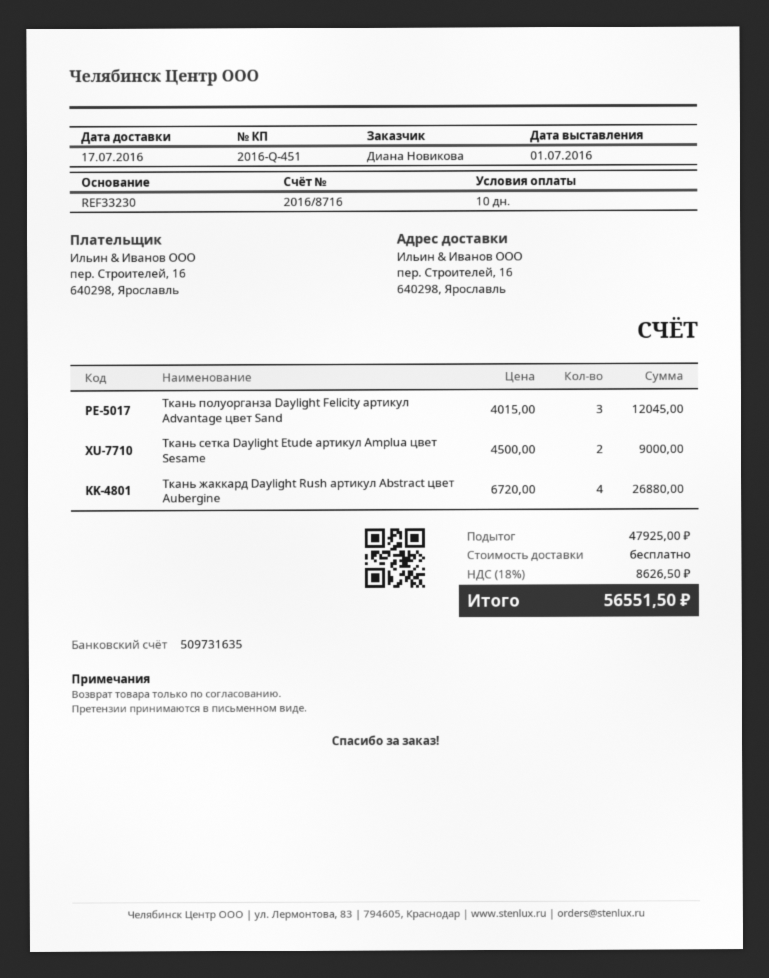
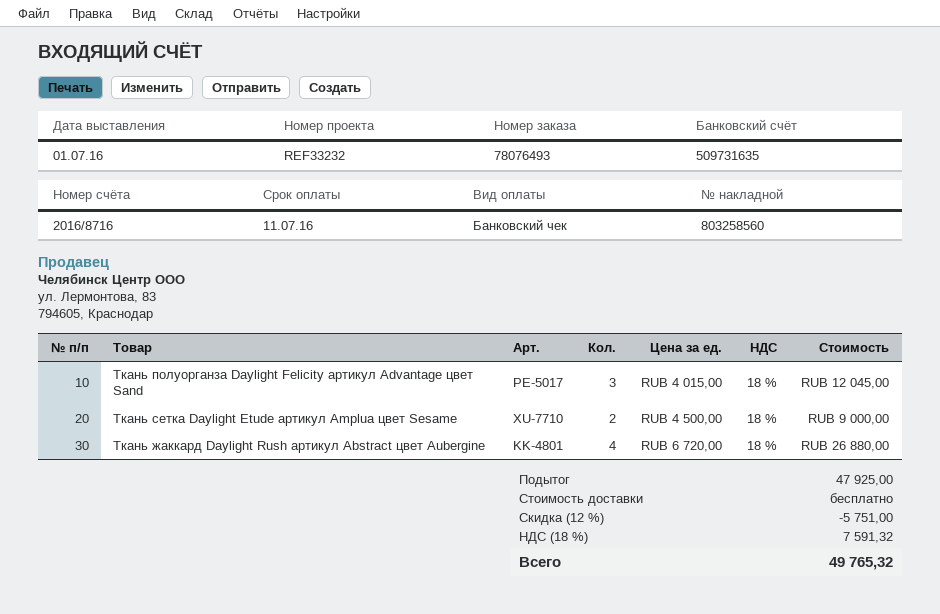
reference: REF33230 -> REF33232
discount: none -> 12% = 5751.00
tax: 18% = 8626.50 -> 18% = 7591.32
total: 56551.50 -> 49765.32

